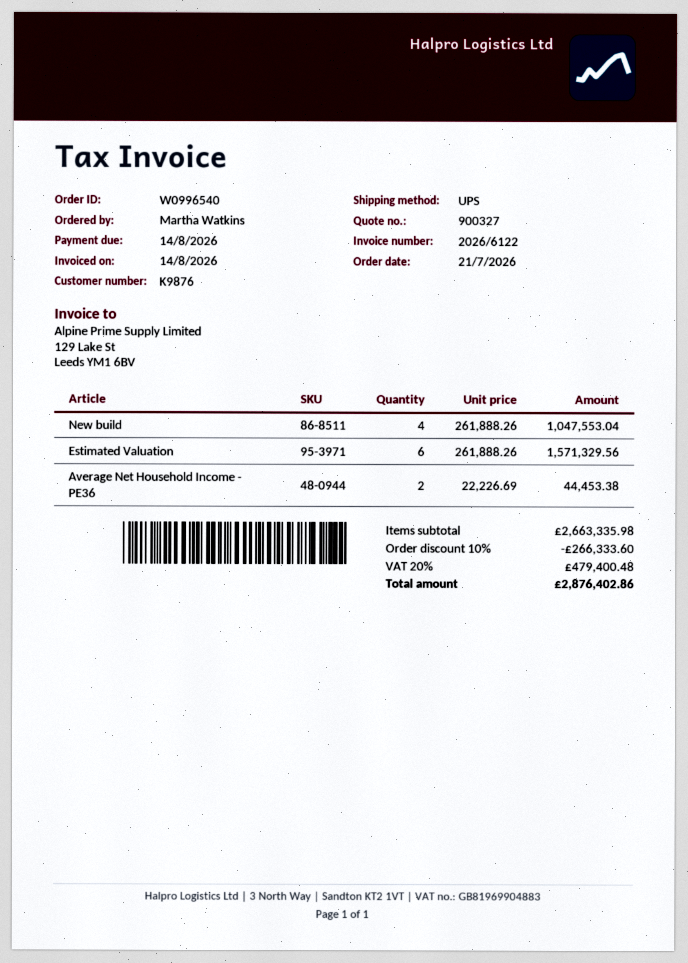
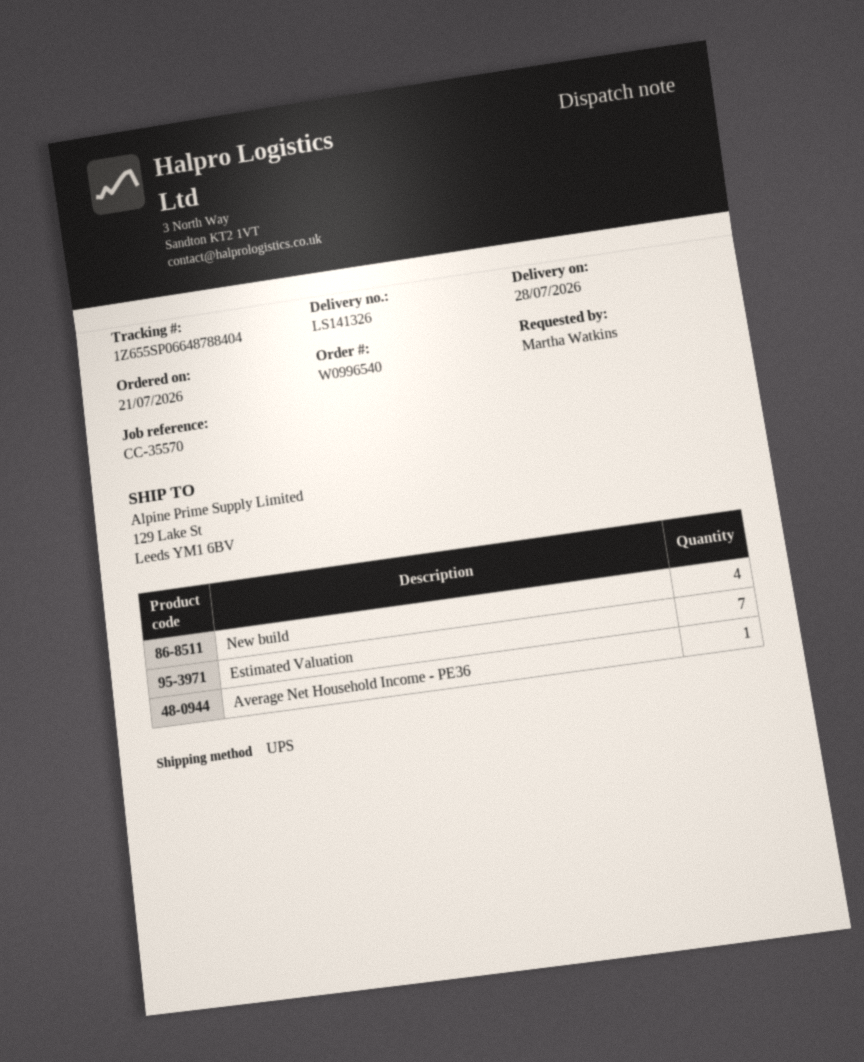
Estimated Valuation: 6 -> 7
Average Net Household Income - PE36: 2 -> 1

